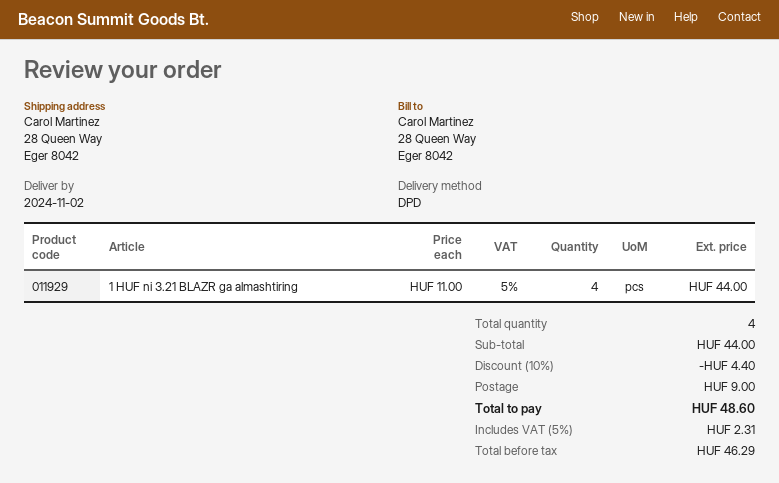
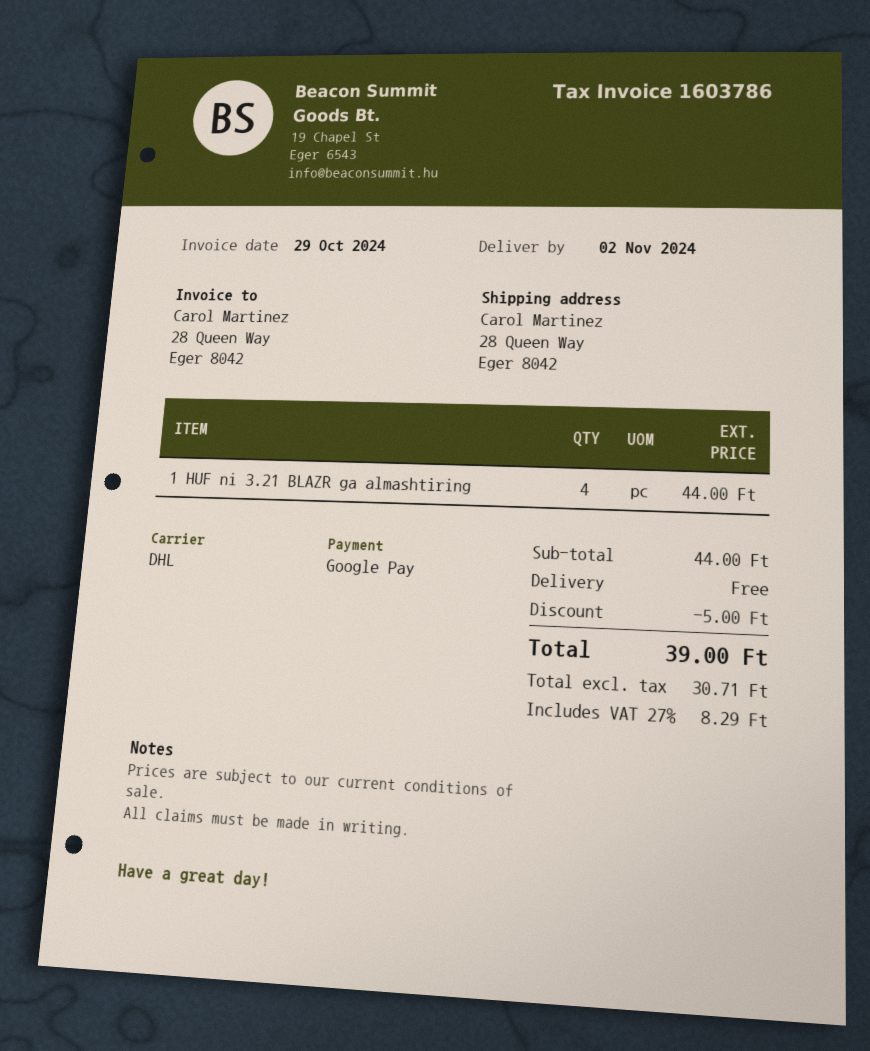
shipping method: DPD -> DHL
discount: 4.40 -> 5.00
shipping: 9.00 -> 0.00
net: 46.29 -> 30.71
tax: 5% = 2.31 -> 27% = 8.29
total: 48.60 -> 39.00

